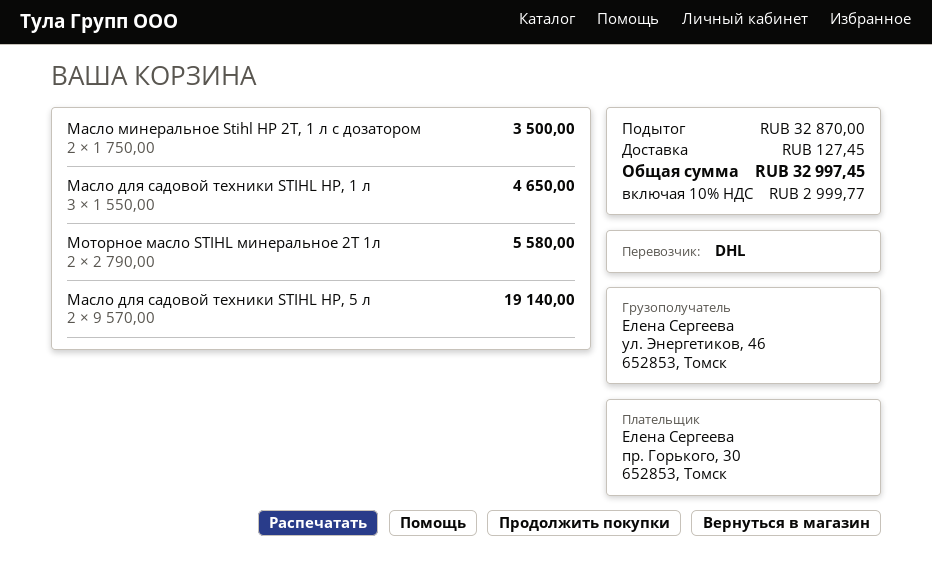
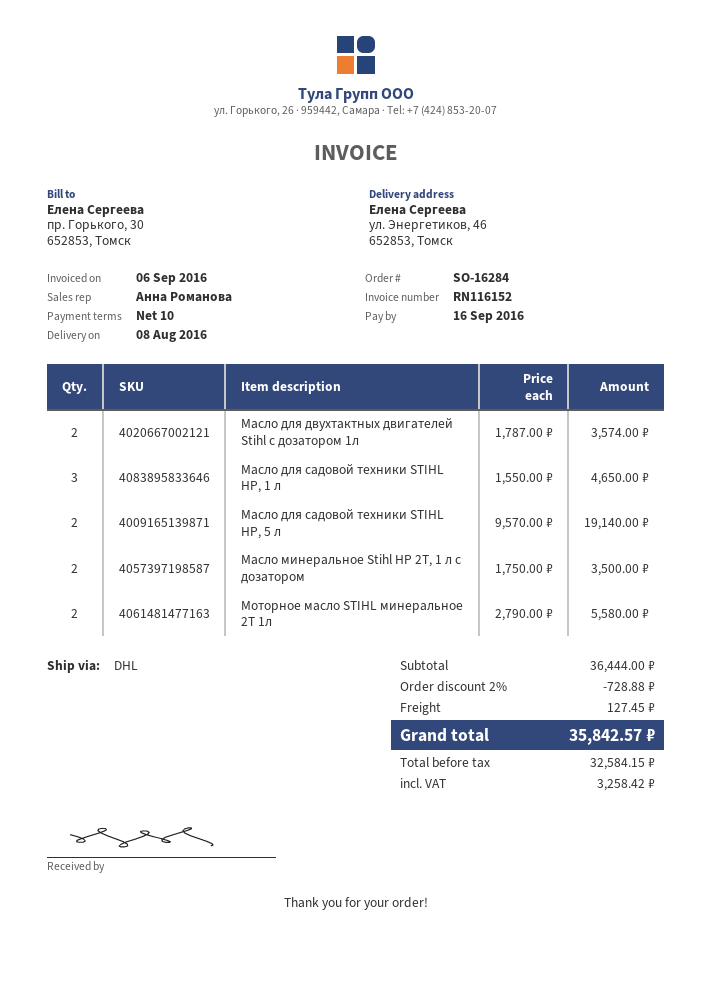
Масло для двухтактных двигателей Stihl с дозатором 1л: none -> 2 x 1787.00 = 3574.00
subtotal: 32870.00 -> 36444.00
discount: none -> 2% = 728.88
tax: 2999.77 -> 3258.42
total: 32997.45 -> 35842.57

